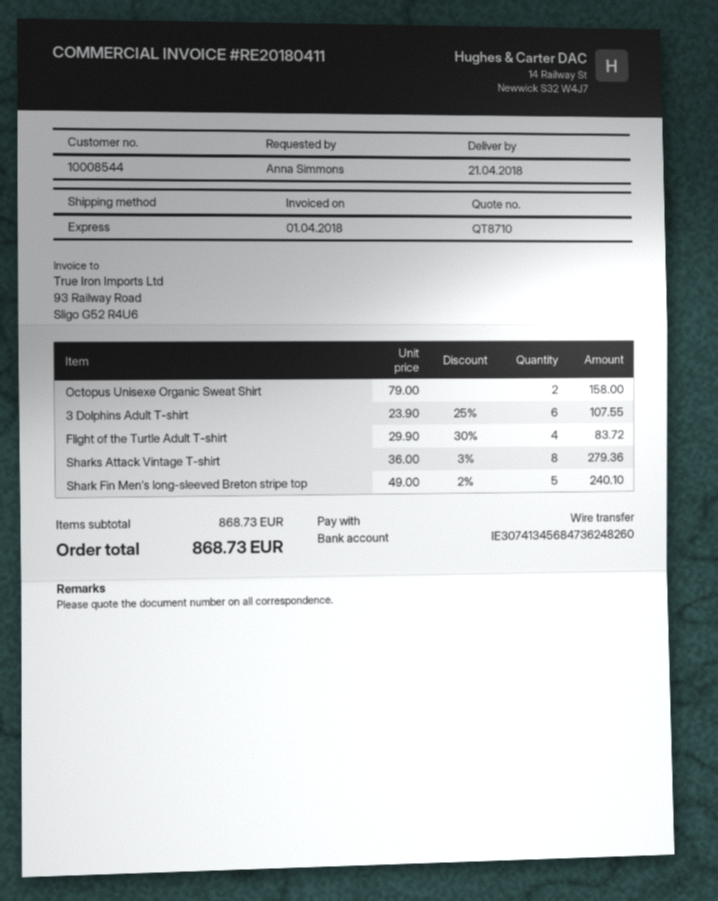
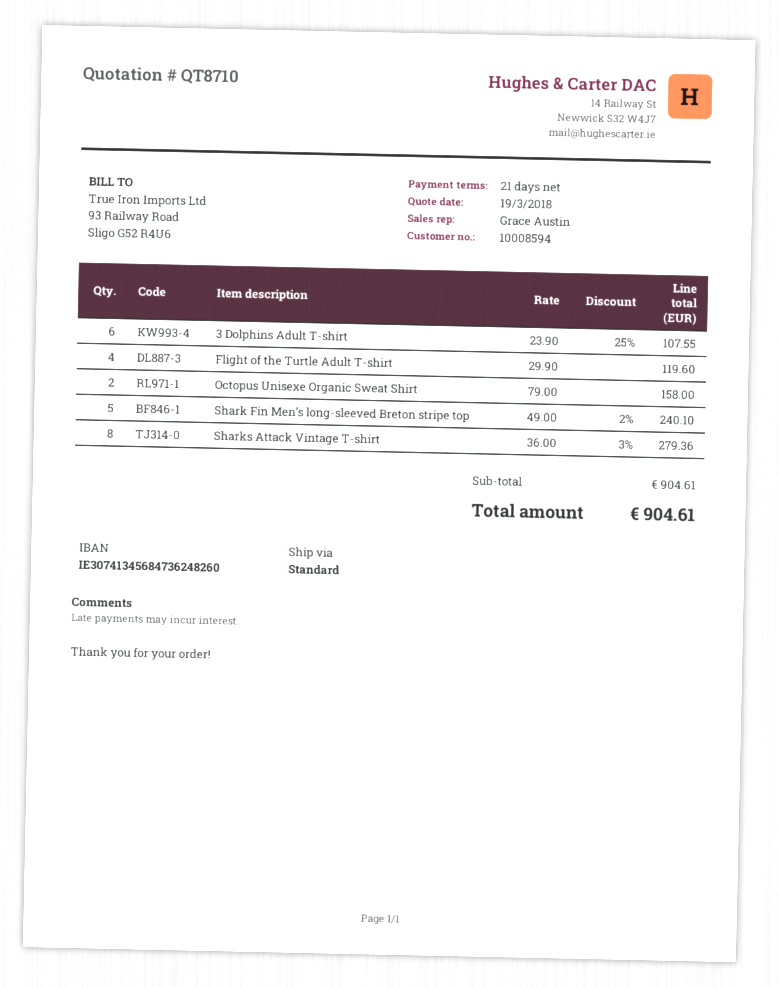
customer number: 10008544 -> 10008594
shipping method: express -> standard
Flight of the Turtle Adult T-shirt: 4 x 29.90 - 30% = 83.72 -> 4 x 29.90 = 119.60
subtotal: 868.73 -> 904.61
total: 868.73 -> 904.61

